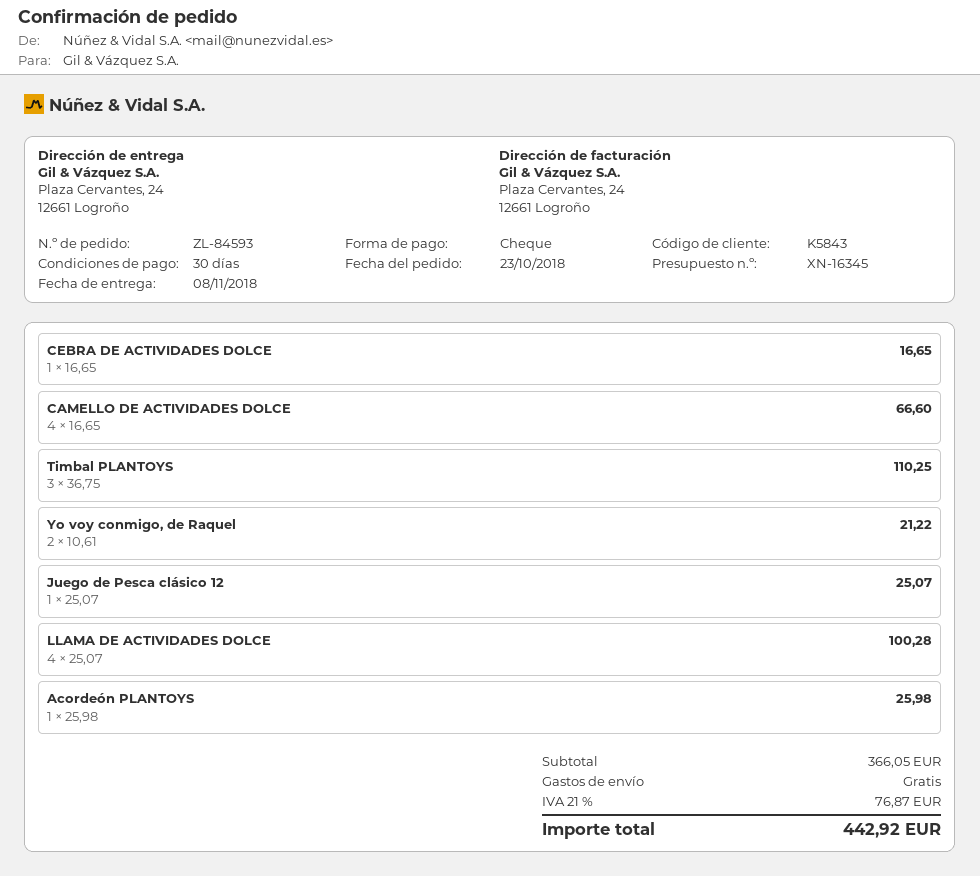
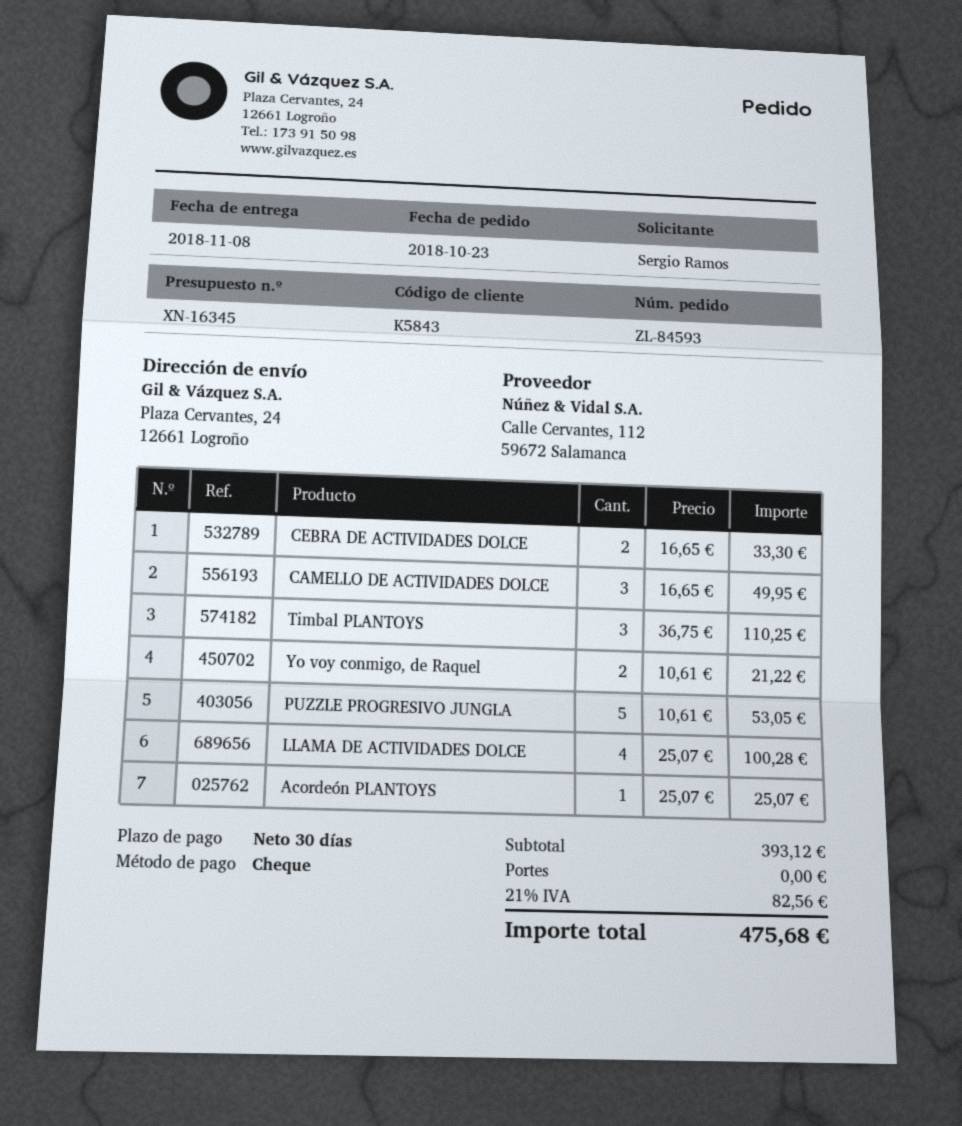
CEBRA DE ACTIVIDADES DOLCE: 1 x 16.65 = 16.65 -> 2 x 16.65 = 33.30
CAMELLO DE ACTIVIDADES DOLCE: 4 x 16.65 = 66.60 -> 3 x 16.65 = 49.95
Juego de Pesca clásico 12: 1 x 25.07 = 25.07 -> none
Acordeón PLANTOYS: 1 x 25.98 = 25.98 -> 1 x 25.07 = 25.07
PUZZLE PROGRESIVO JUNGLA: none -> 5 x 10.61 = 53.05
subtotal: 366.05 -> 393.12
tax: 21% = 76.87 -> 21% = 82.56
total: 442.92 -> 475.68

